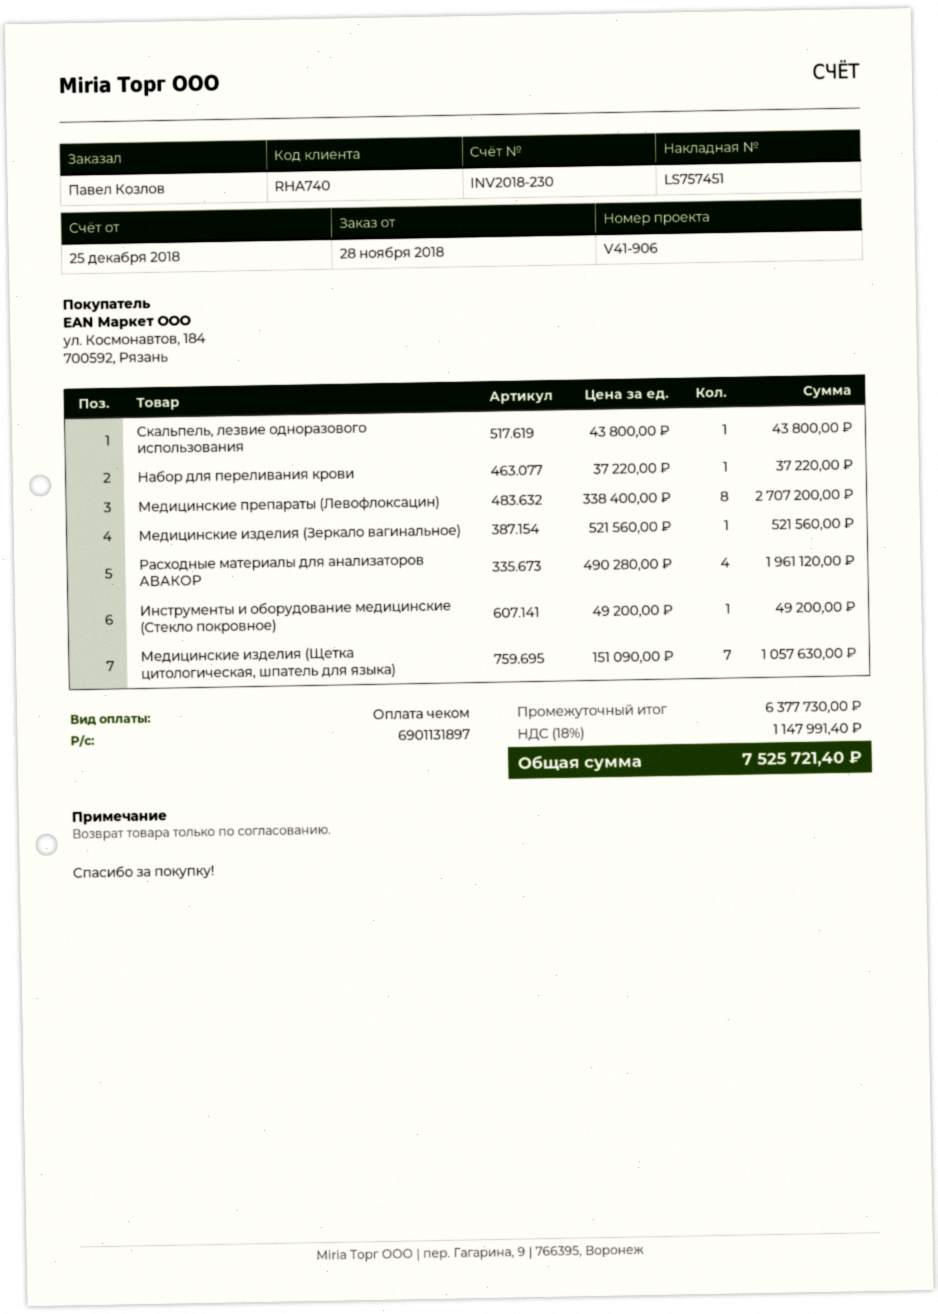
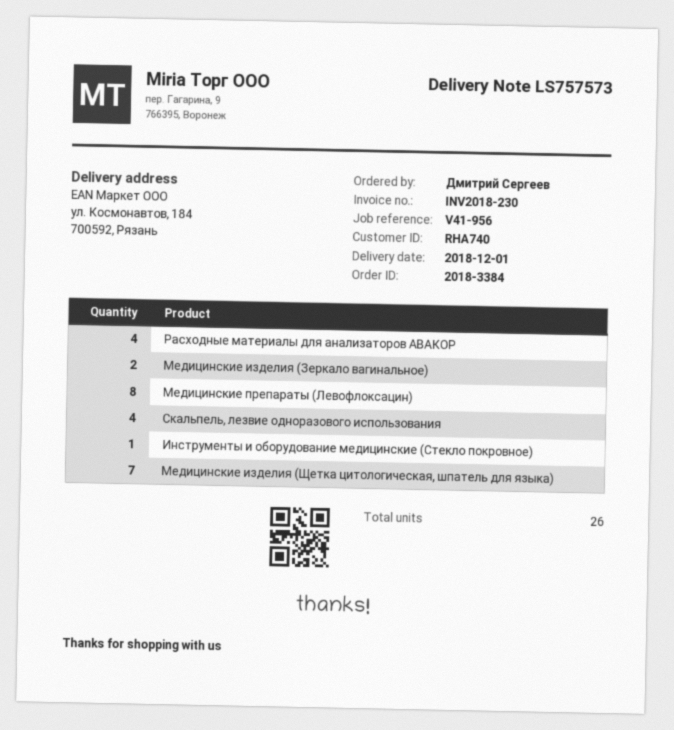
delivery note number: LS757451 -> LS757573
reference: V41-906 -> V41-956
ordered by: Павел Козлов -> Дмитрий Сергеев
Скальпель, лезвие одноразового использования: 1 -> 4
Набор для переливания крови: 1 -> none
Медицинские изделия (Зеркало вагинальное): 1 -> 2

